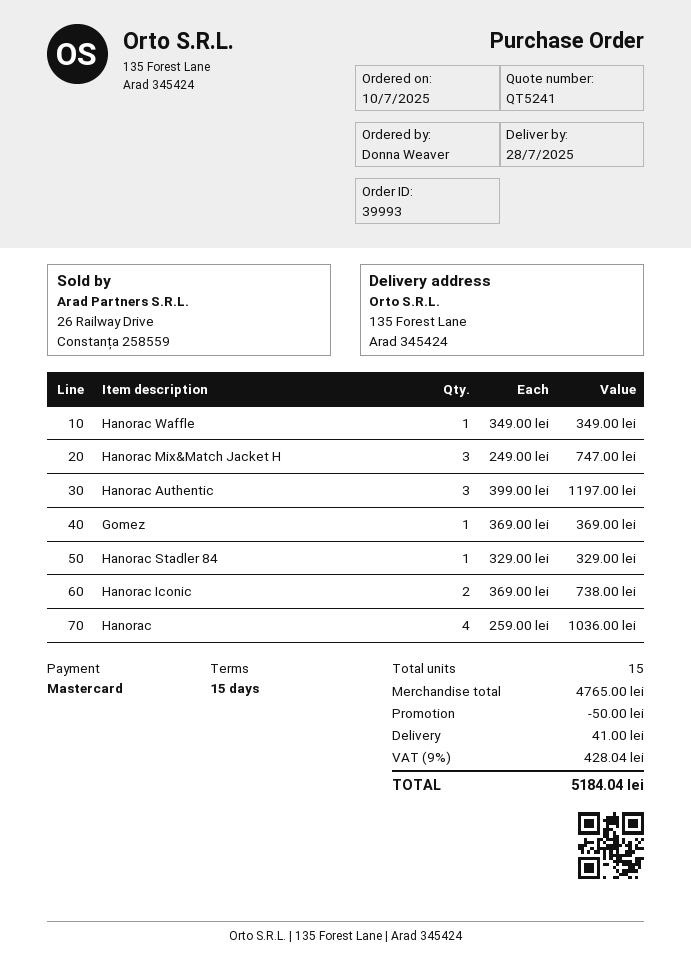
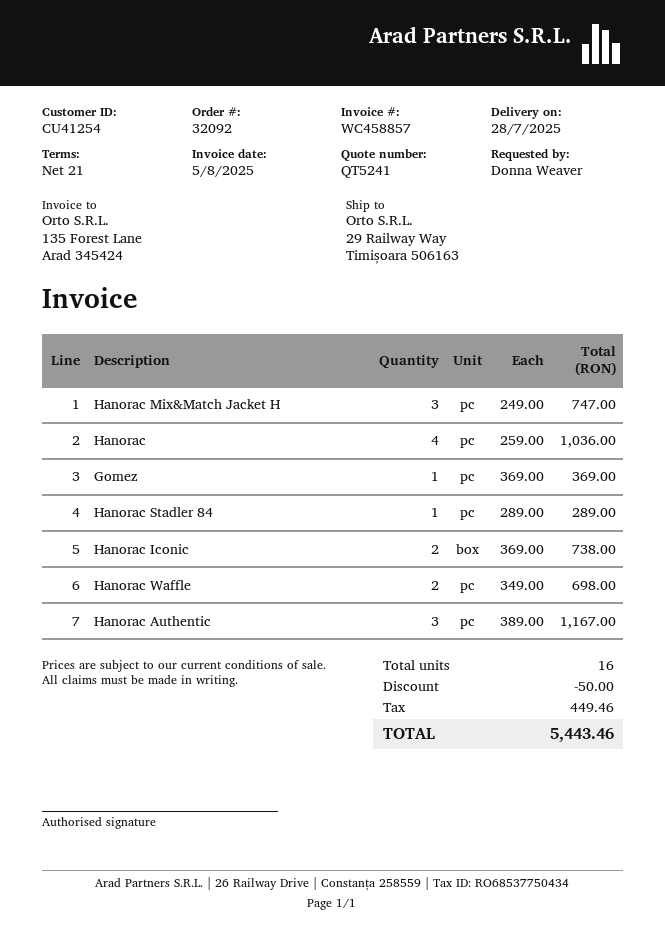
order number: 39993 -> 32092
payment terms: 15 days -> 21 days
ship to: 135 Forest Lane, Arad 345424 -> 29 Railway Way, Timișoara 506163
Hanorac Waffle: 1 x 349.00 = 349.00 -> 2 x 349.00 = 698.00
Hanorac Authentic: 3 x 399.00 = 1197.00 -> 3 x 389.00 = 1167.00
Hanorac Stadler 84: 1 x 329.00 = 329.00 -> 1 x 289.00 = 289.00
total quantity: 15 -> 16
shipping: 41.00 -> none
tax: 428.04 -> 449.46
total: 5184.04 -> 5443.46

